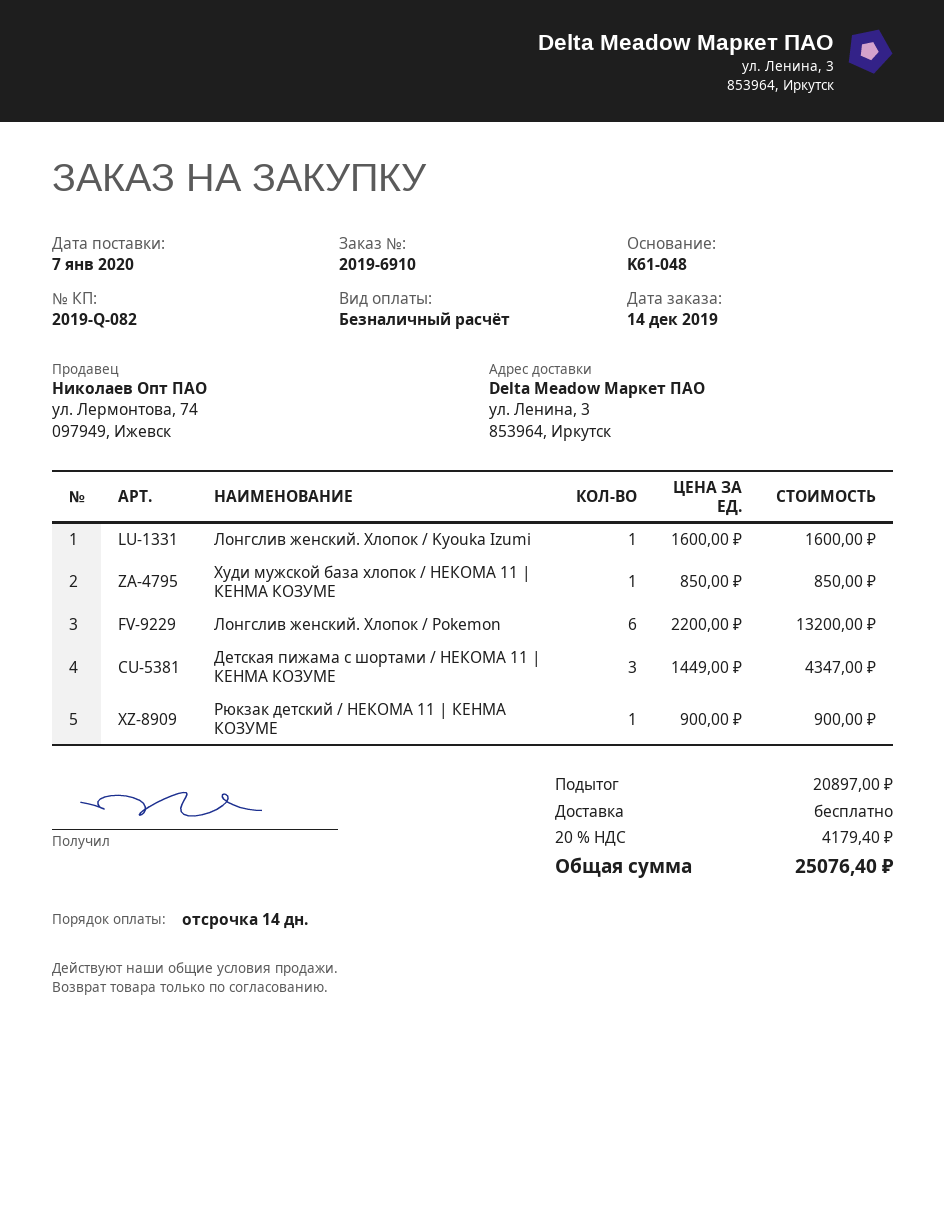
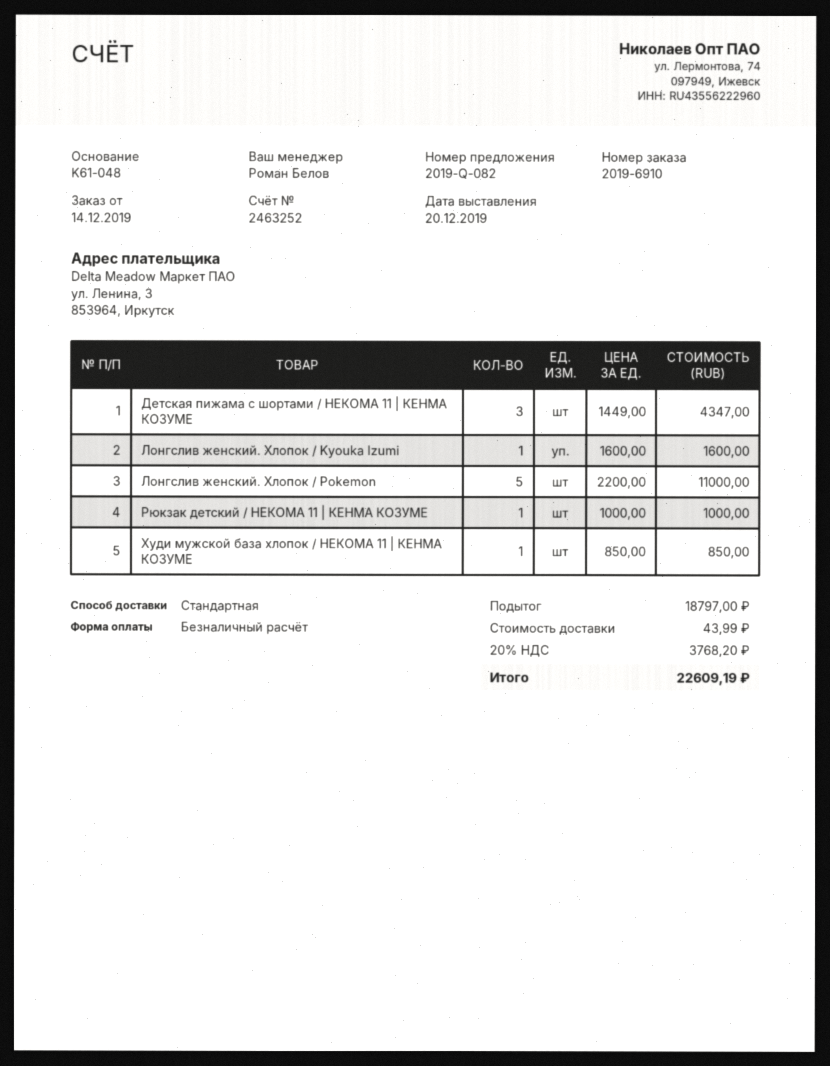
Лонгслив женский. Хлопок / Pokemon: 6 x 2200.00 = 13200.00 -> 5 x 2200.00 = 11000.00
Рюкзак детский / НЕКОМА 11 | КЕНМА КОЗУМЕ: 1 x 900.00 = 900.00 -> 1 x 1000.00 = 1000.00
subtotal: 20897.00 -> 18797.00
shipping: 0.00 -> 43.99
tax: 20% = 4179.40 -> 20% = 3768.20
total: 25076.40 -> 22609.19

